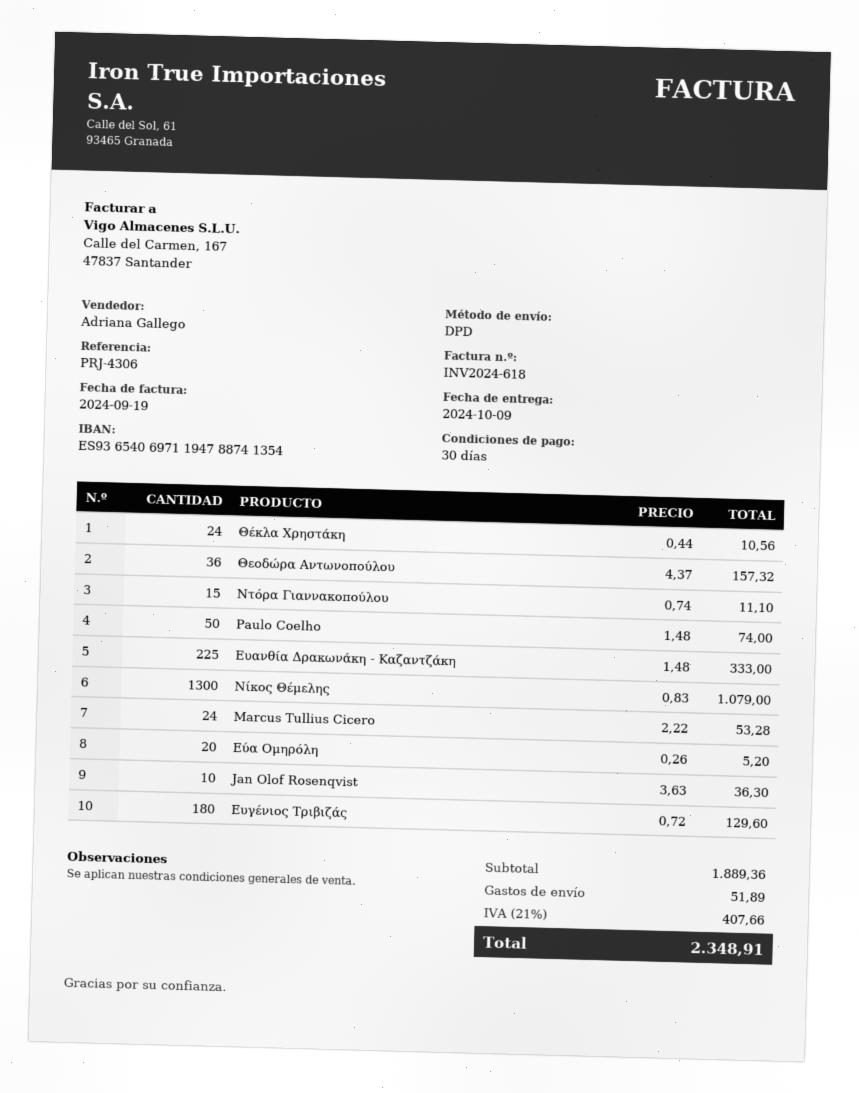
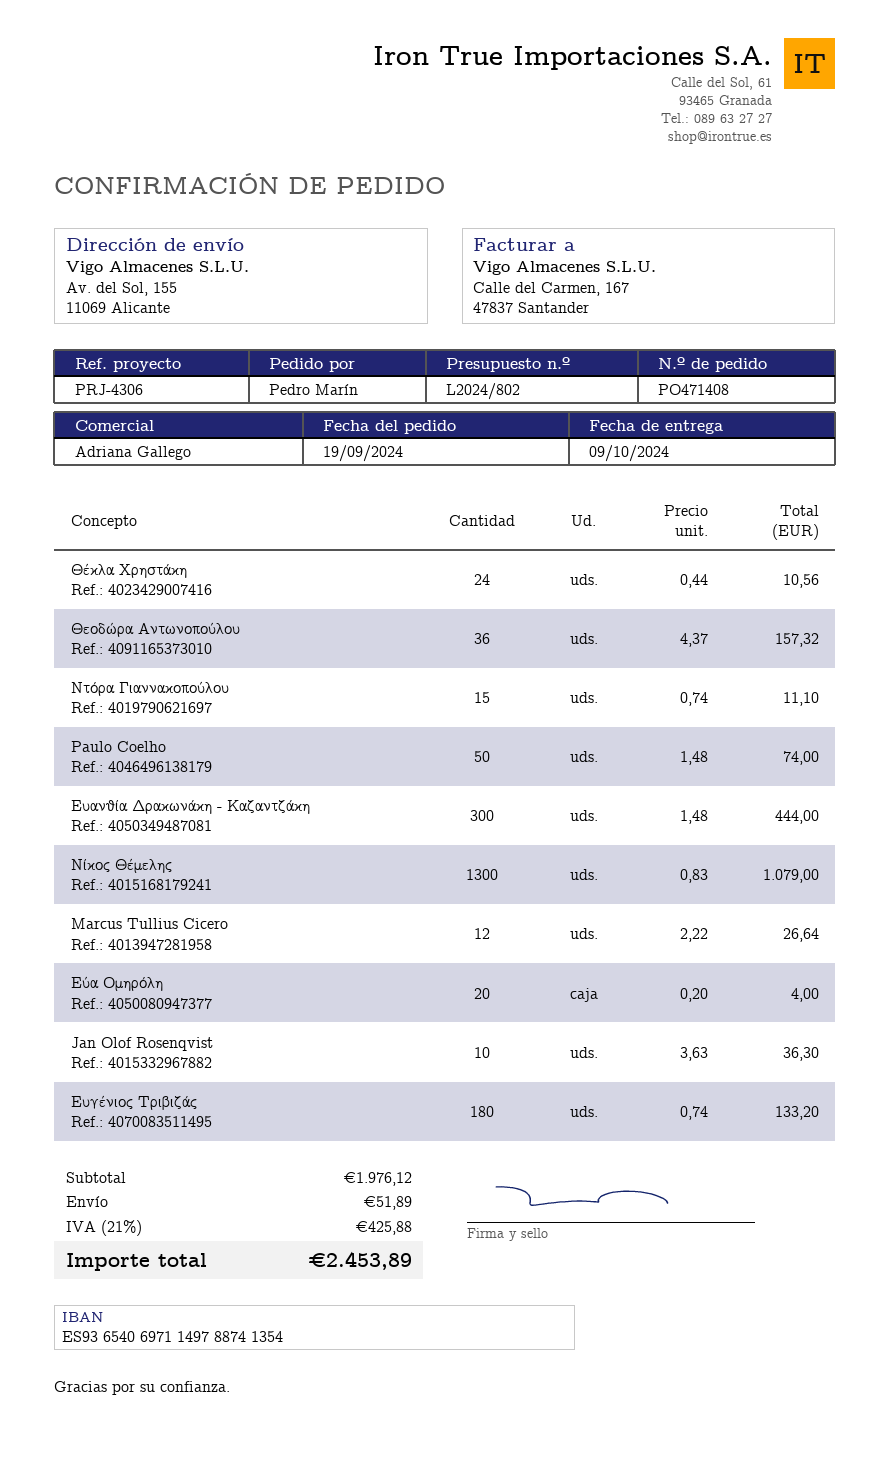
bank account: ES9365406971194788741354 -> ES9365406971149788741354
Ευανθία Δρακωνάκη - Καζαντζάκη: 225 x 1.48 = 333.00 -> 300 x 1.48 = 444.00
Marcus Tullius Cicero: 24 x 2.22 = 53.28 -> 12 x 2.22 = 26.64
Εύα Ομηρόλη: 20 x 0.26 = 5.20 -> 20 x 0.20 = 4.00
Ευγένιος Τριβιζάς: 180 x 0.72 = 129.60 -> 180 x 0.74 = 133.20
subtotal: 1889.36 -> 1976.12
tax: 21% = 407.66 -> 21% = 425.88
total: 2348.91 -> 2453.89

